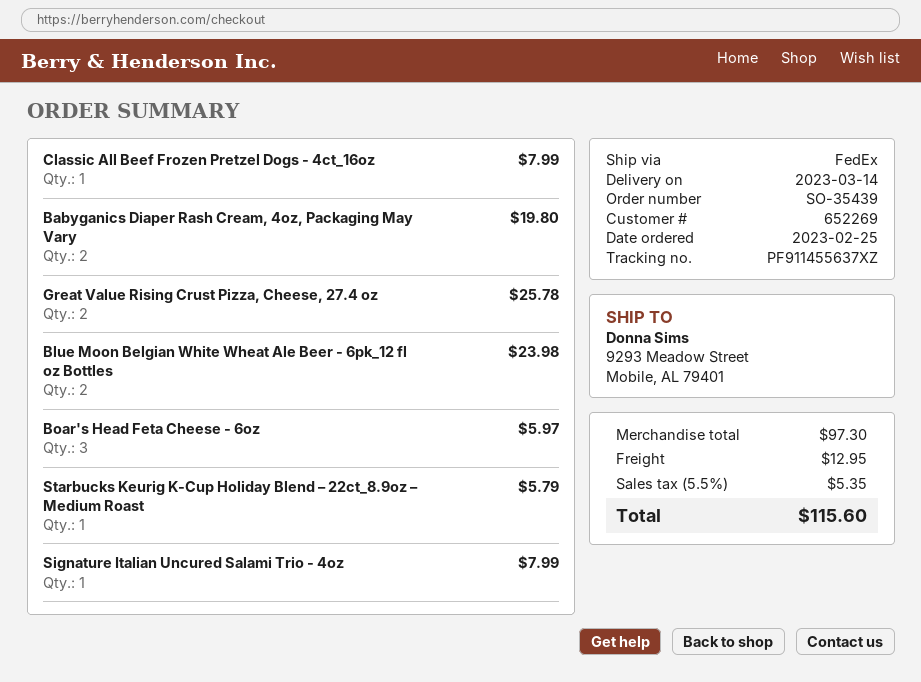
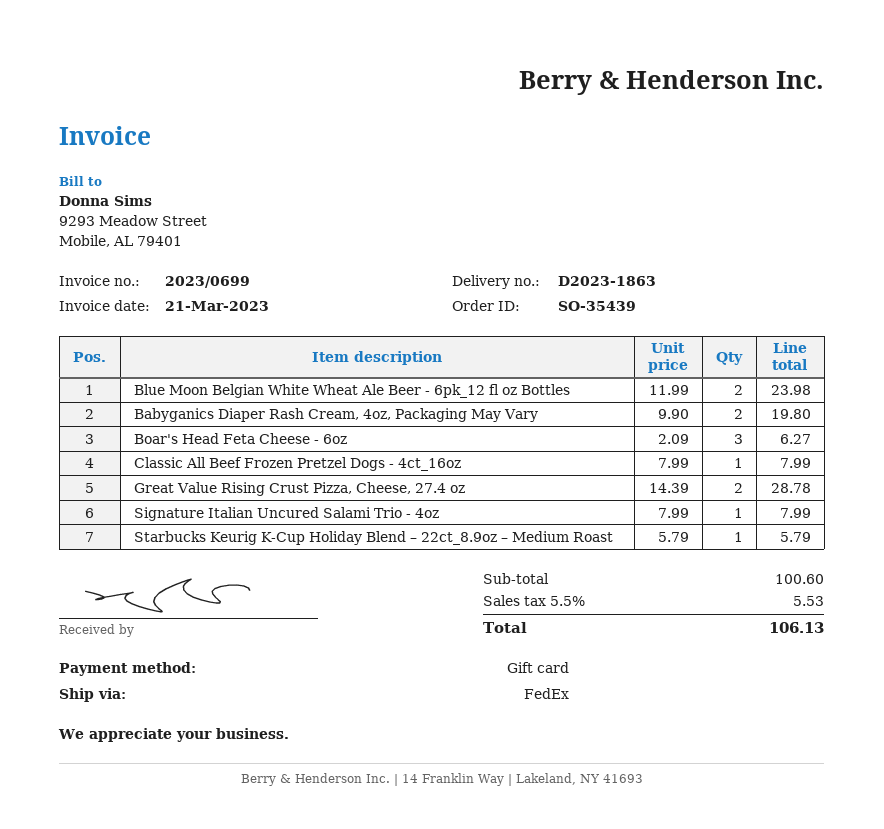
Great Value Rising Crust Pizza, Cheese, 27.4 oz: 2 for 25.78 -> 2 for 28.78
Boar's Head Feta Cheese - 6oz: 3 for 5.97 -> 3 for 6.27
subtotal: 97.30 -> 100.60
shipping: 12.95 -> none
tax: 5.5% = 5.35 -> 5.5% = 5.53
total: 115.60 -> 106.13

